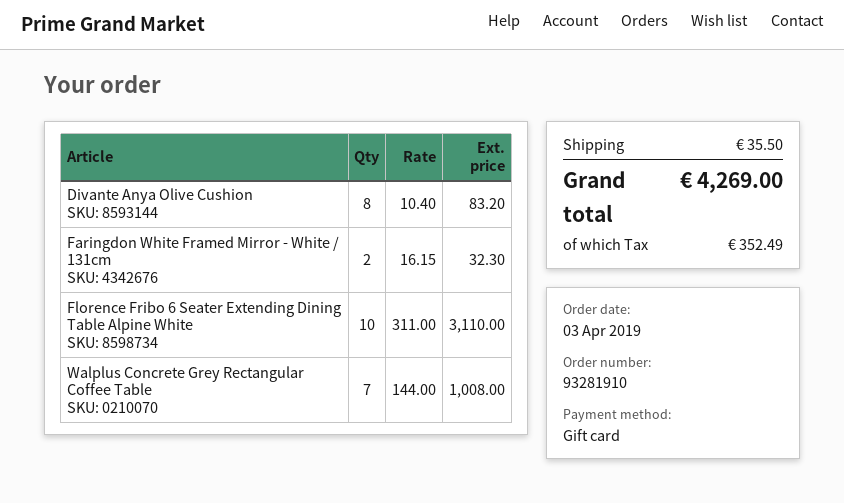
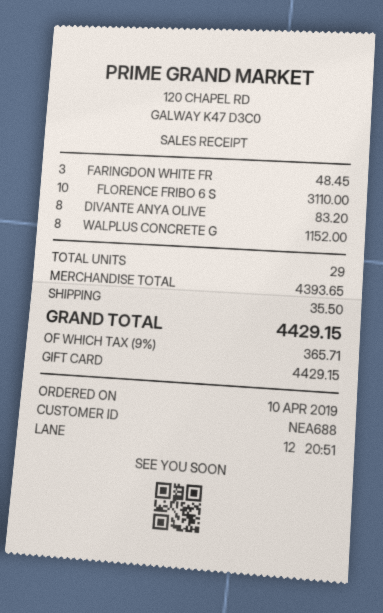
order date: 2019-04-03 -> 2019-04-10
Faringdon White Framed Mirror - White / 131cm: 2 for 32.30 -> 3 for 48.45
Walplus Concrete Grey Rectangular Coffee Table: 7 for 1008.00 -> 8 for 1152.00
tax: 352.49 -> 365.71
total: 4269.00 -> 4429.15

